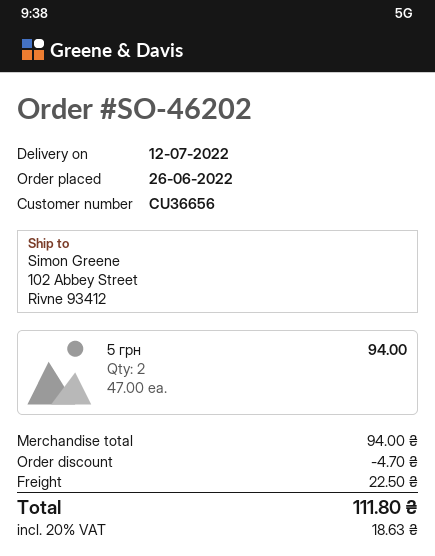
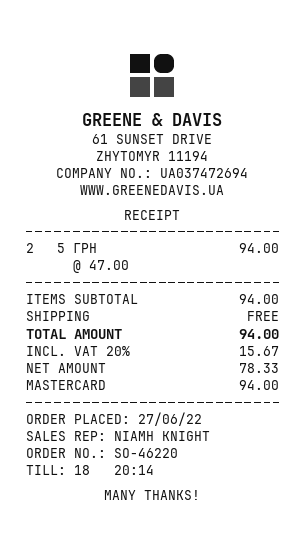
order number: SO-46202 -> SO-46220
order date: 2022-06-26 -> 2022-06-27
discount: 4.70 -> none
shipping: 22.50 -> 0.00
tax: 20% = 18.63 -> 20% = 15.67
total: 111.80 -> 94.00

